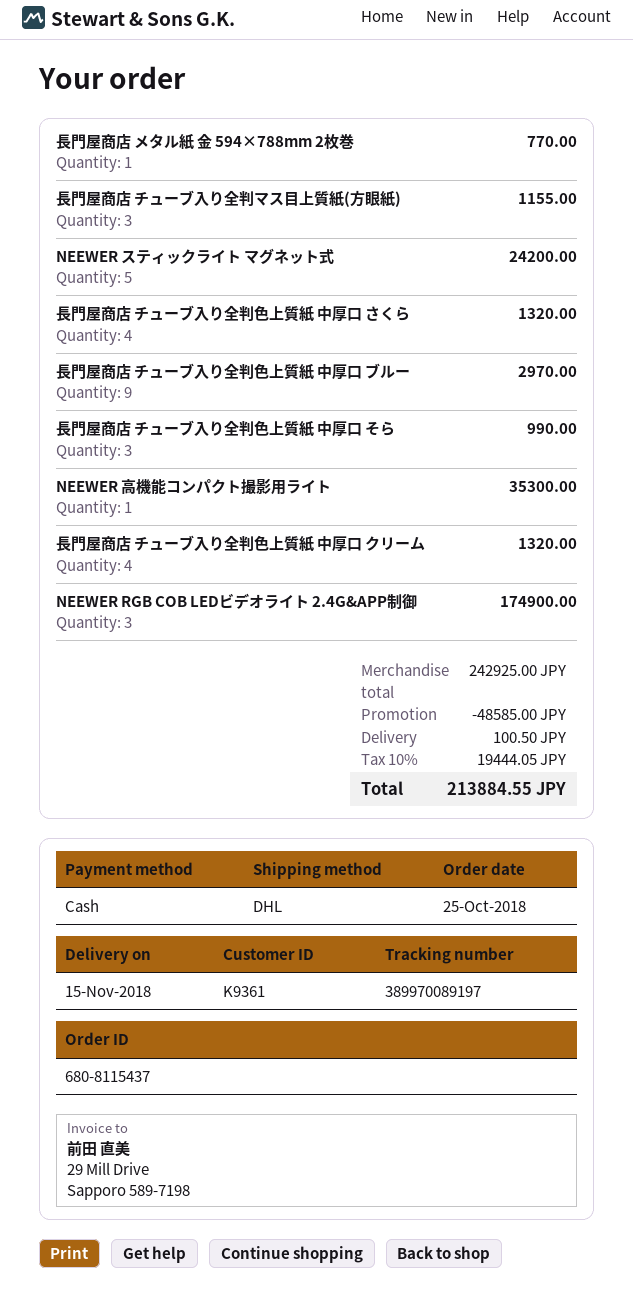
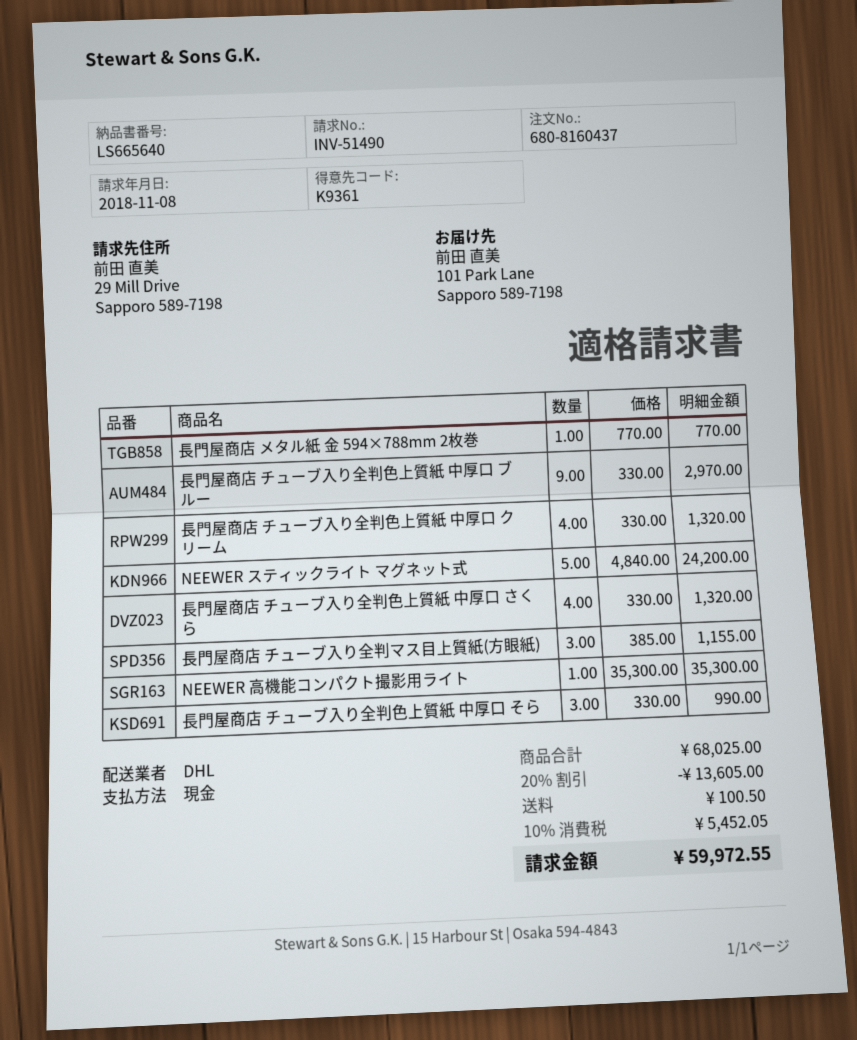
order number: 680-8115437 -> 680-8160437
NEEWER RGB COB LEDビデオライト 2.4G&APP制御: 3 for 174900.00 -> none
subtotal: 242925.00 -> 68025.00
discount: 48585.00 -> 13605.00
tax: 10% = 19444.05 -> 10% = 5452.05
total: 213884.55 -> 59972.55

